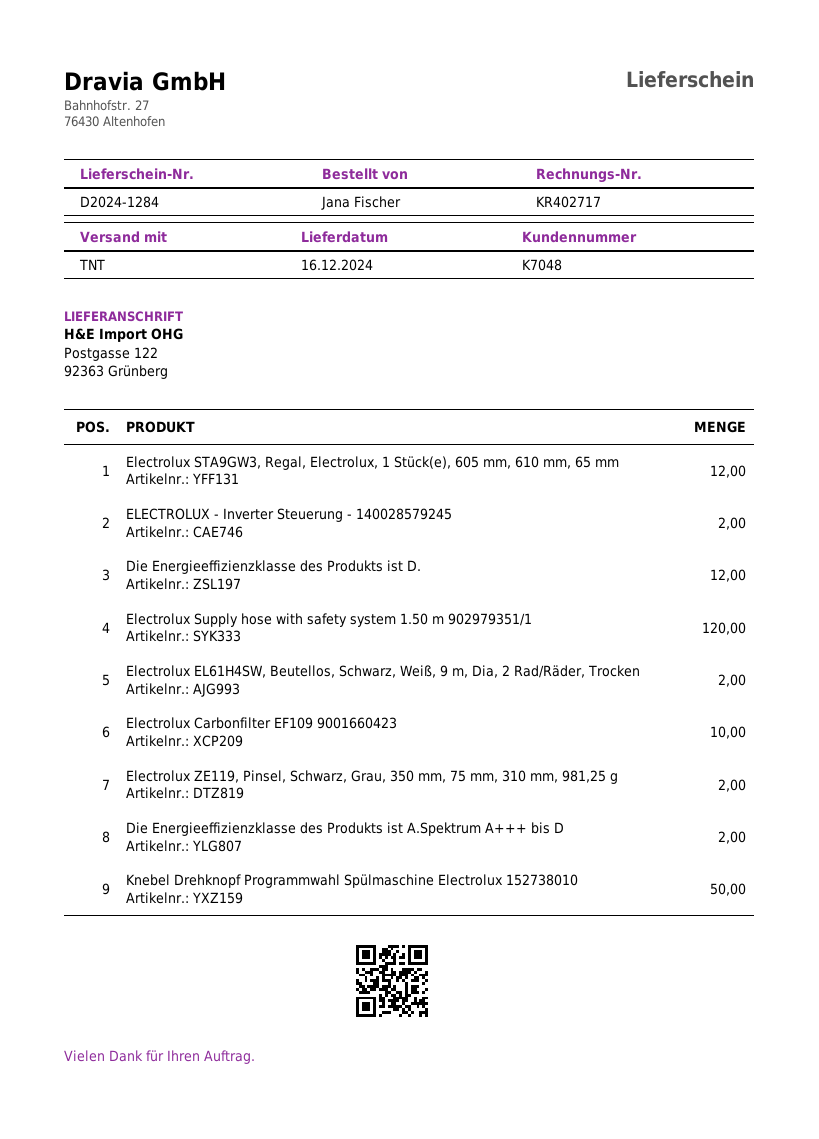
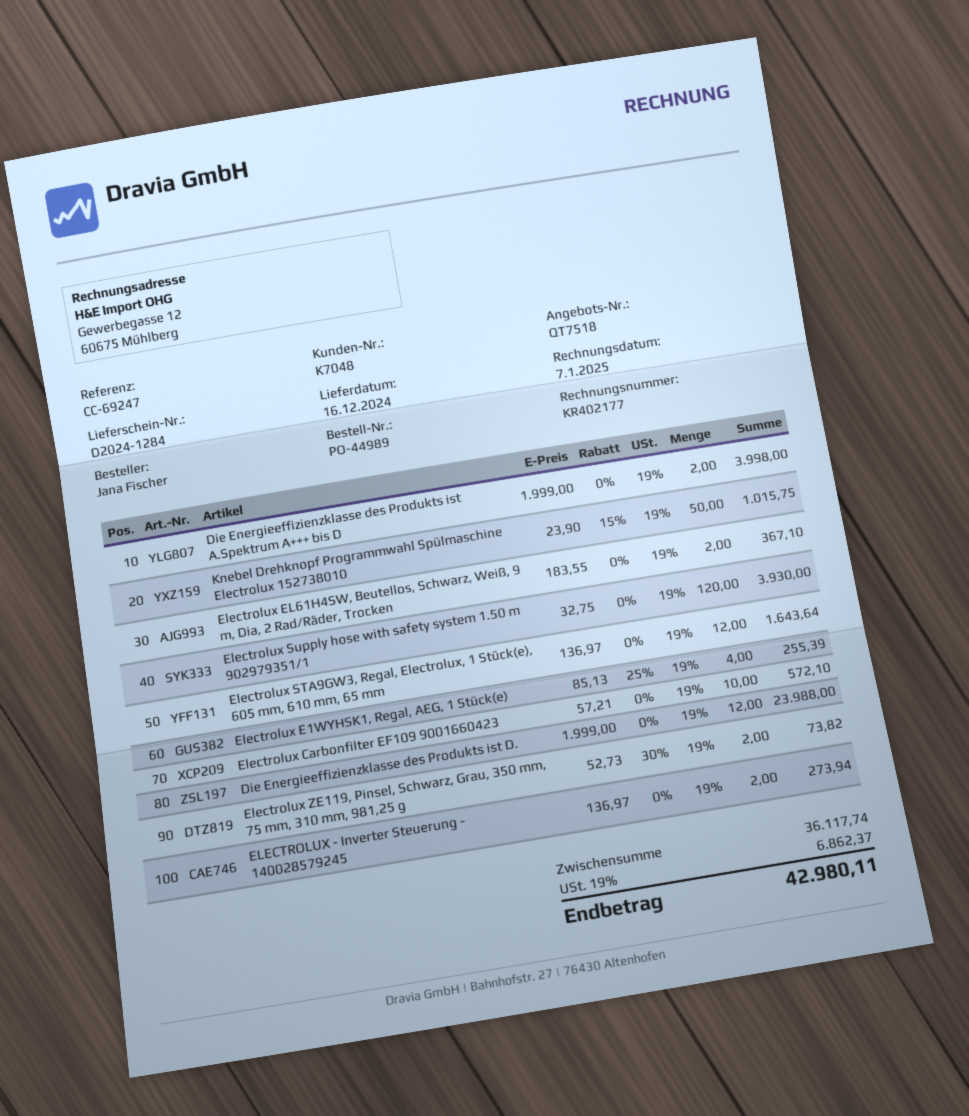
invoice number: KR402717 -> KR402177
Electrolux E1WYHSK1, Regal, AEG, 1 Stück(e): none -> 4

